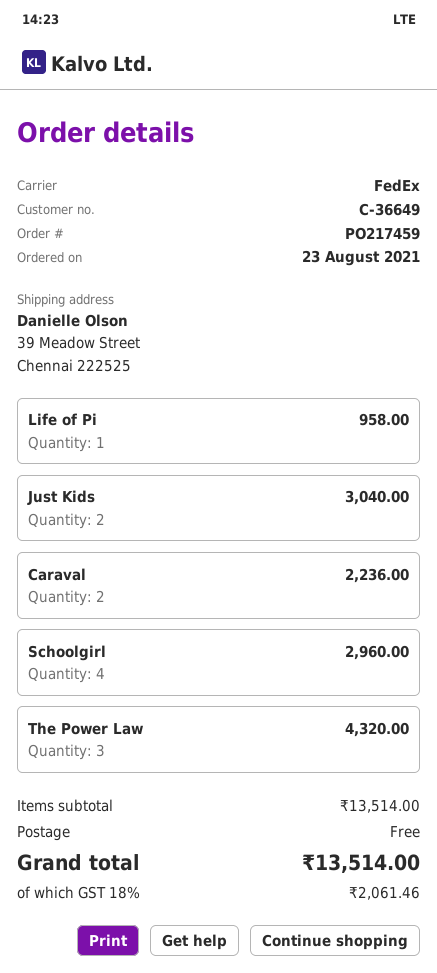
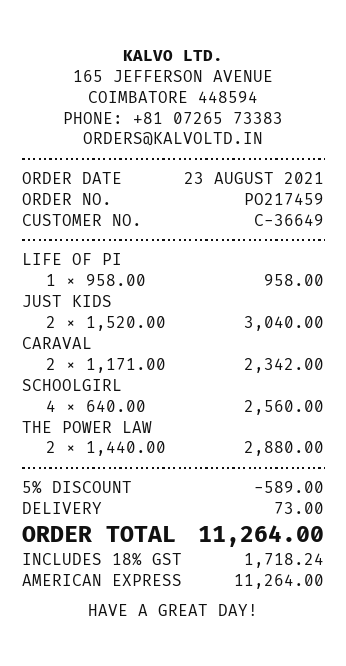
Caraval: 2 for 2236.00 -> 2 for 2342.00
Schoolgirl: 4 for 2960.00 -> 4 for 2560.00
The Power Law: 3 for 4320.00 -> 2 for 2880.00
discount: none -> 5% = 589.00
shipping: 0.00 -> 73.00
tax: 18% = 2061.46 -> 18% = 1718.24
total: 13514.00 -> 11264.00

